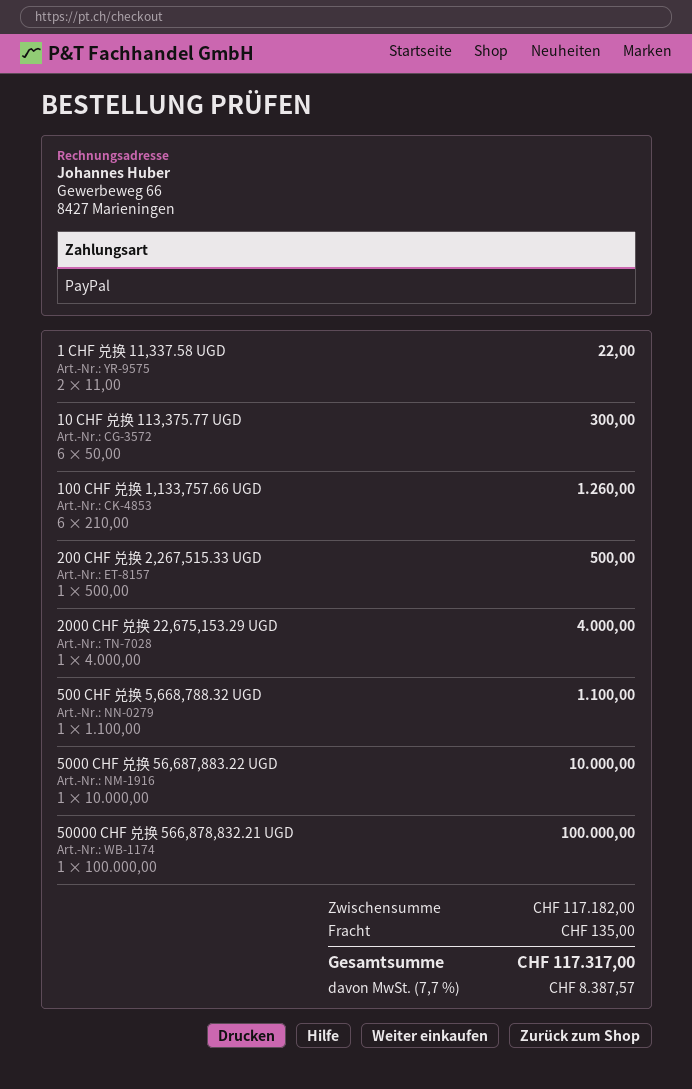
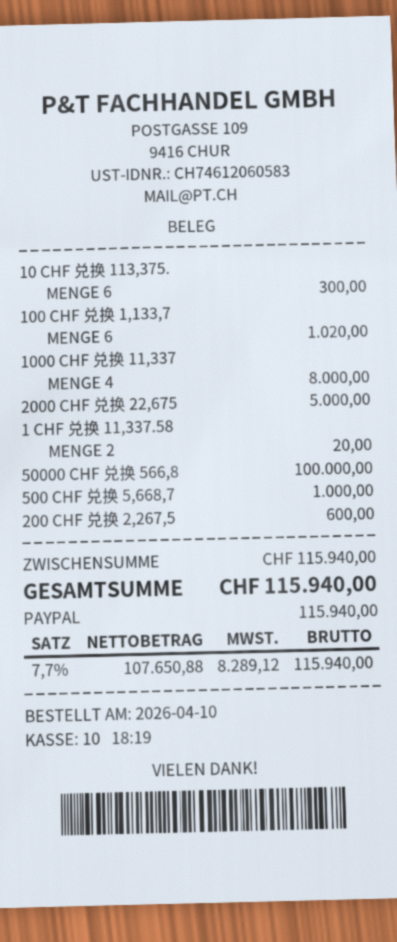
1 CHF 兑换 11,337.58 UGD: 2 for 22.00 -> 2 for 20.00
100 CHF 兑换 1,133,757.66 UGD: 6 for 1260.00 -> 6 for 1020.00
200 CHF 兑换 2,267,515.33 UGD: 1 for 500.00 -> 1 for 600.00
2000 CHF 兑换 22,675,153.29 UGD: 1 for 4000.00 -> 1 for 5000.00
500 CHF 兑换 5,668,788.32 UGD: 1 for 1100.00 -> 1 for 1000.00
5000 CHF 兑换 56,687,883.22 UGD: 1 for 10000.00 -> none
1000 CHF 兑换 11,337: none -> 4 for 8000.00
subtotal: 117182.00 -> 115940.00
shipping: 135.00 -> none
tax: 7.7% = 8387.57 -> 7.7% = 8289.12
total: 117317.00 -> 115940.00

